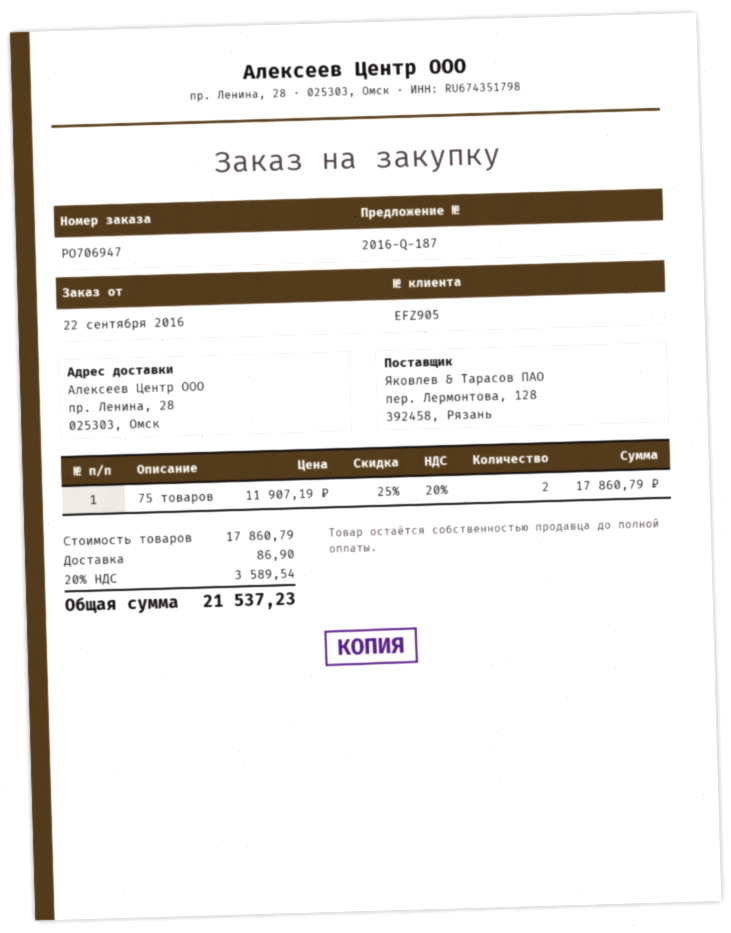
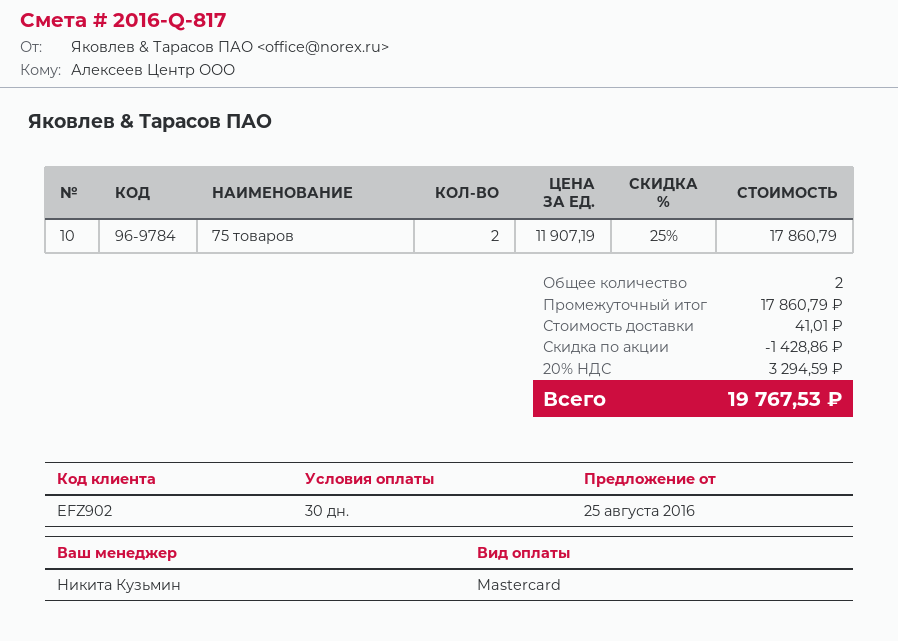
quote number: 2016-Q-187 -> 2016-Q-817
customer number: EFZ905 -> EFZ902
discount: none -> 1428.86
shipping: 86.90 -> 41.01
tax: 20% = 3589.54 -> 20% = 3294.59
total: 21537.23 -> 19767.53

